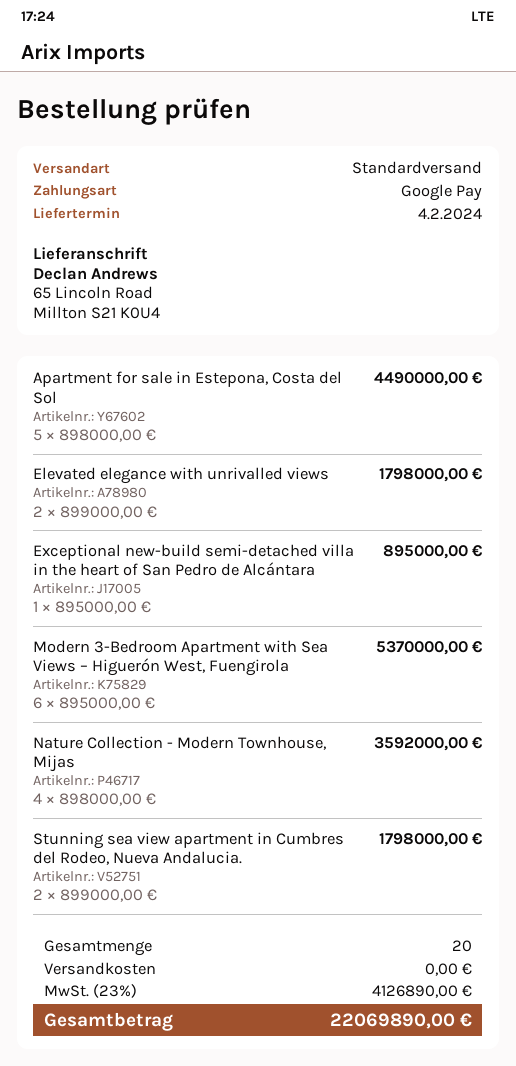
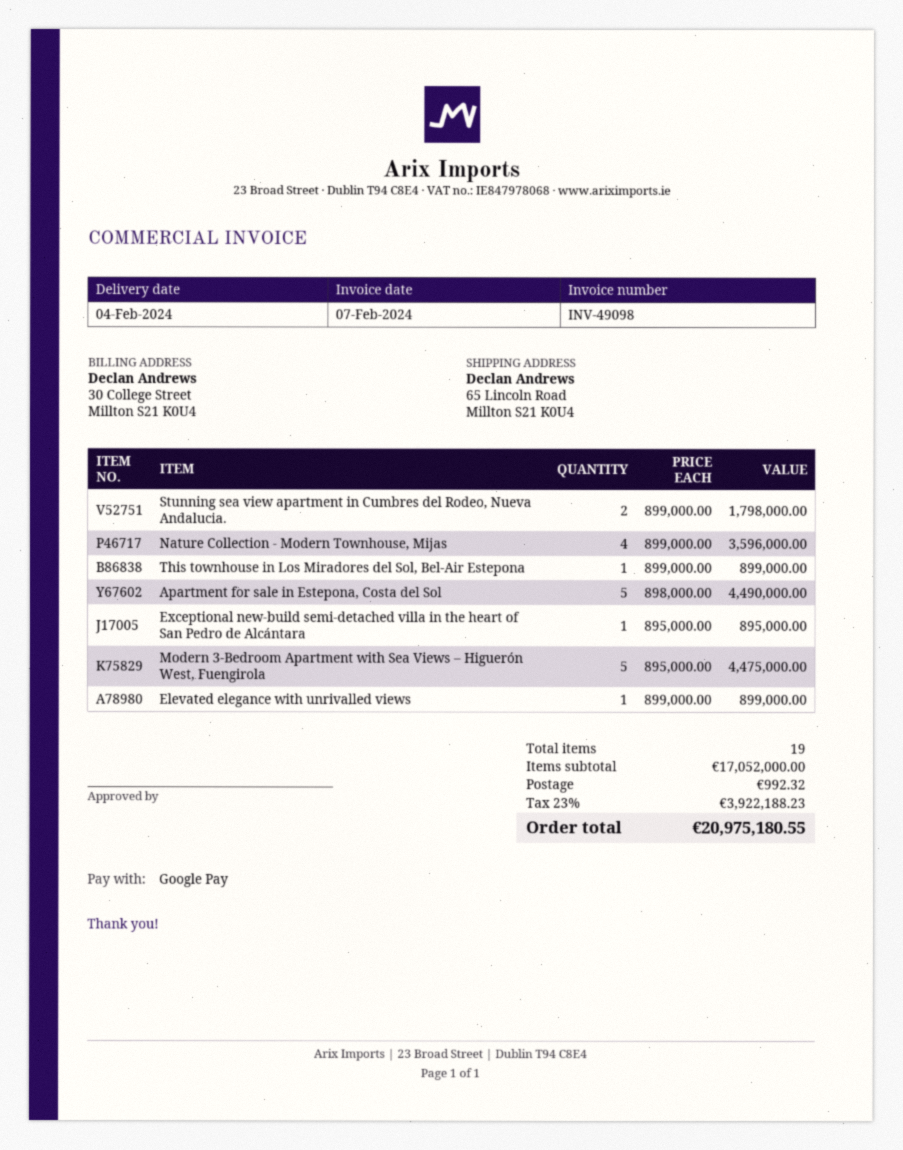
Elevated elegance with unrivalled views: 2 x 899000.00 = 1798000.00 -> 1 x 899000.00 = 899000.00
Modern 3-Bedroom Apartment with Sea Views – Higuerón West, Fuengirola: 6 x 895000.00 = 5370000.00 -> 5 x 895000.00 = 4475000.00
Nature Collection - Modern Townhouse, Mijas: 4 x 898000.00 = 3592000.00 -> 4 x 899000.00 = 3596000.00
This townhouse in Los Miradores del Sol, Bel-Air Estepona: none -> 1 x 899000.00 = 899000.00
total quantity: 20 -> 19
shipping: 0.00 -> 992.32
tax: 23% = 4126890.00 -> 23% = 3922188.23
total: 22069890.00 -> 20975180.55

